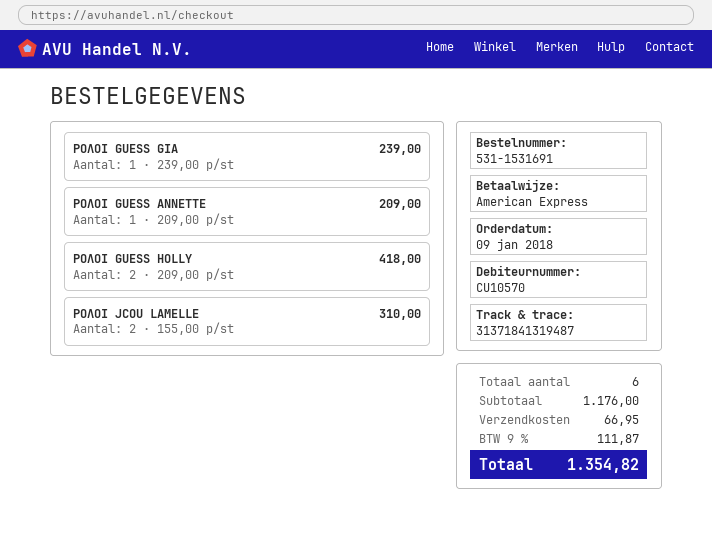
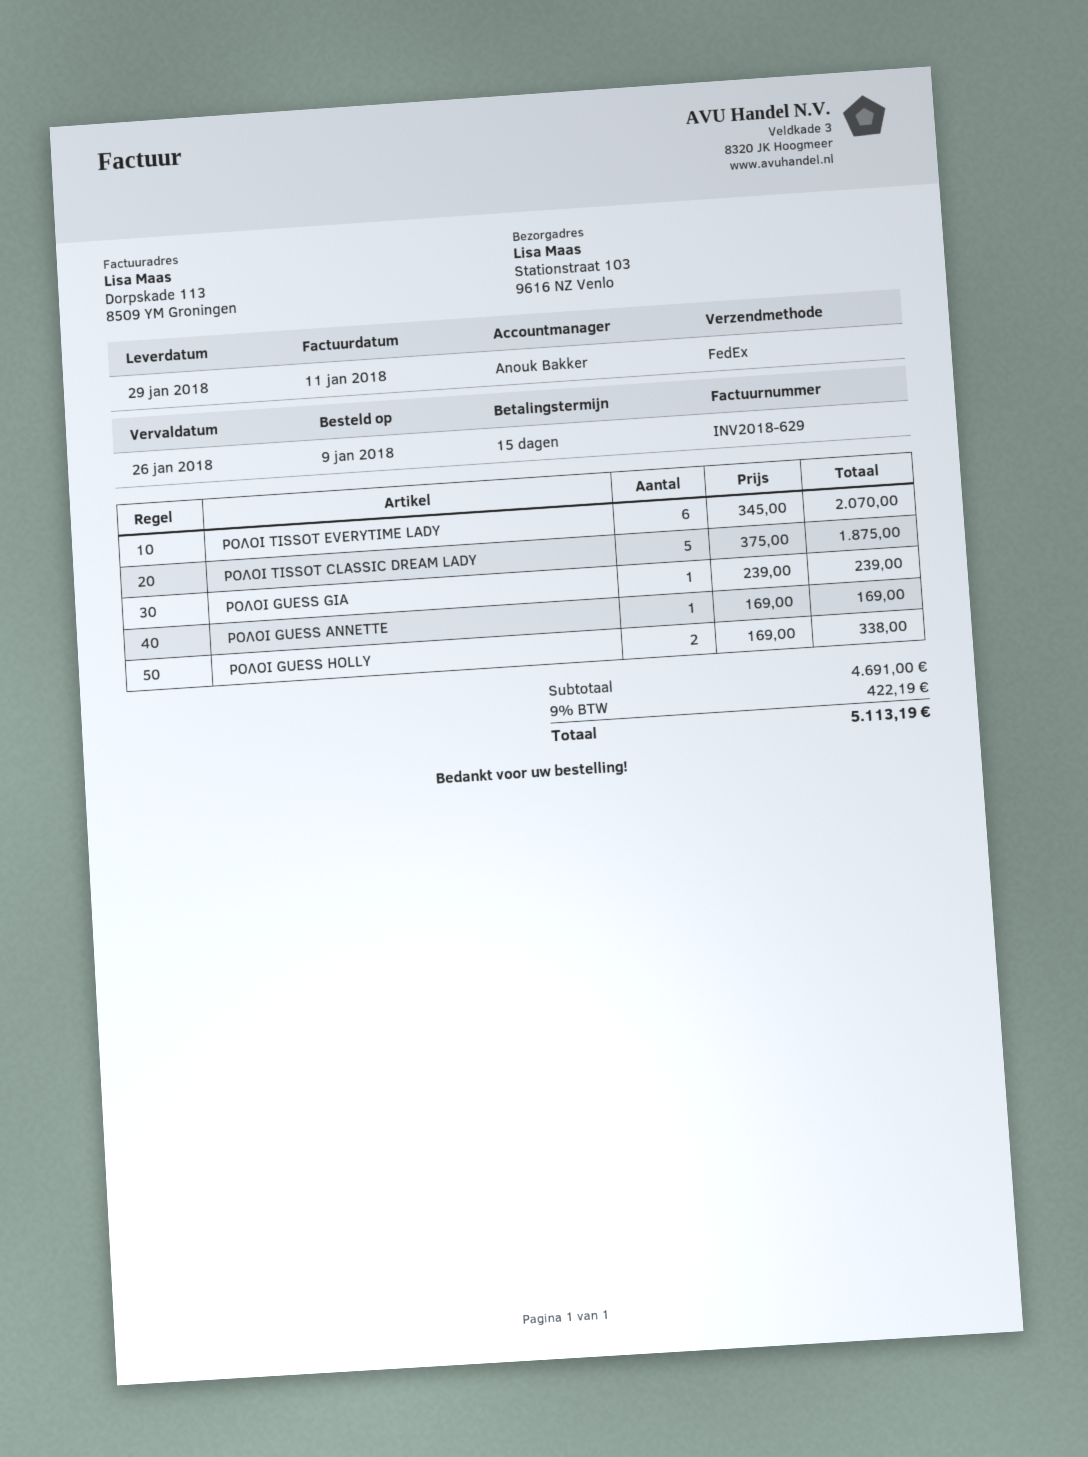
ΡΟΛΟΙ GUESS ANNETTE: 1 x 209.00 = 209.00 -> 1 x 169.00 = 169.00
ΡΟΛΟΙ GUESS HOLLY: 2 x 209.00 = 418.00 -> 2 x 169.00 = 338.00
ΡΟΛΟΙ JCOU LAMELLE: 2 x 155.00 = 310.00 -> none
ΡΟΛΟΙ TISSOT EVERYTIME LADY: none -> 6 x 345.00 = 2070.00
ΡΟΛΟΙ TISSOT CLASSIC DREAM LADY: none -> 5 x 375.00 = 1875.00
subtotal: 1176.00 -> 4691.00
shipping: 66.95 -> none
tax: 9% = 111.87 -> 9% = 422.19
total: 1354.82 -> 5113.19

